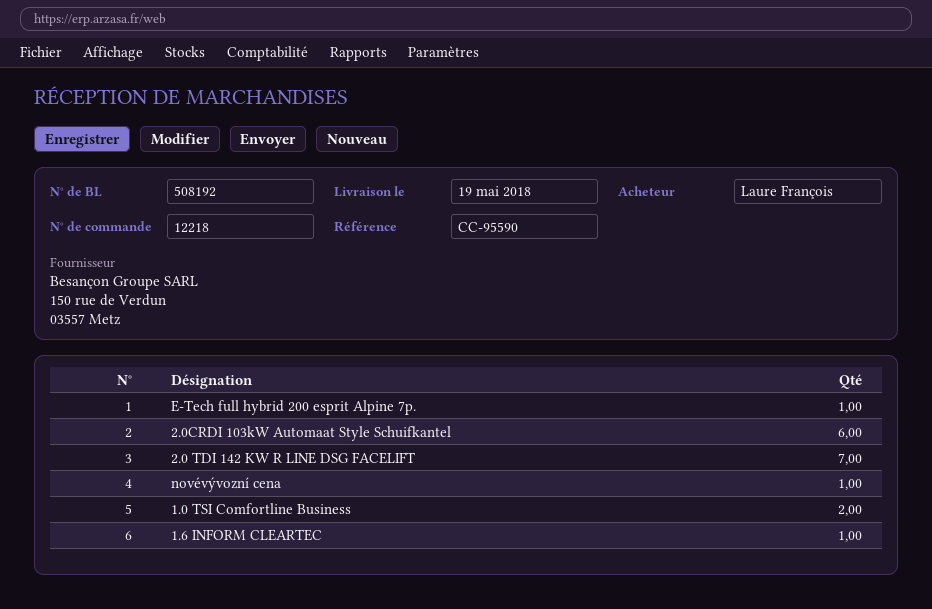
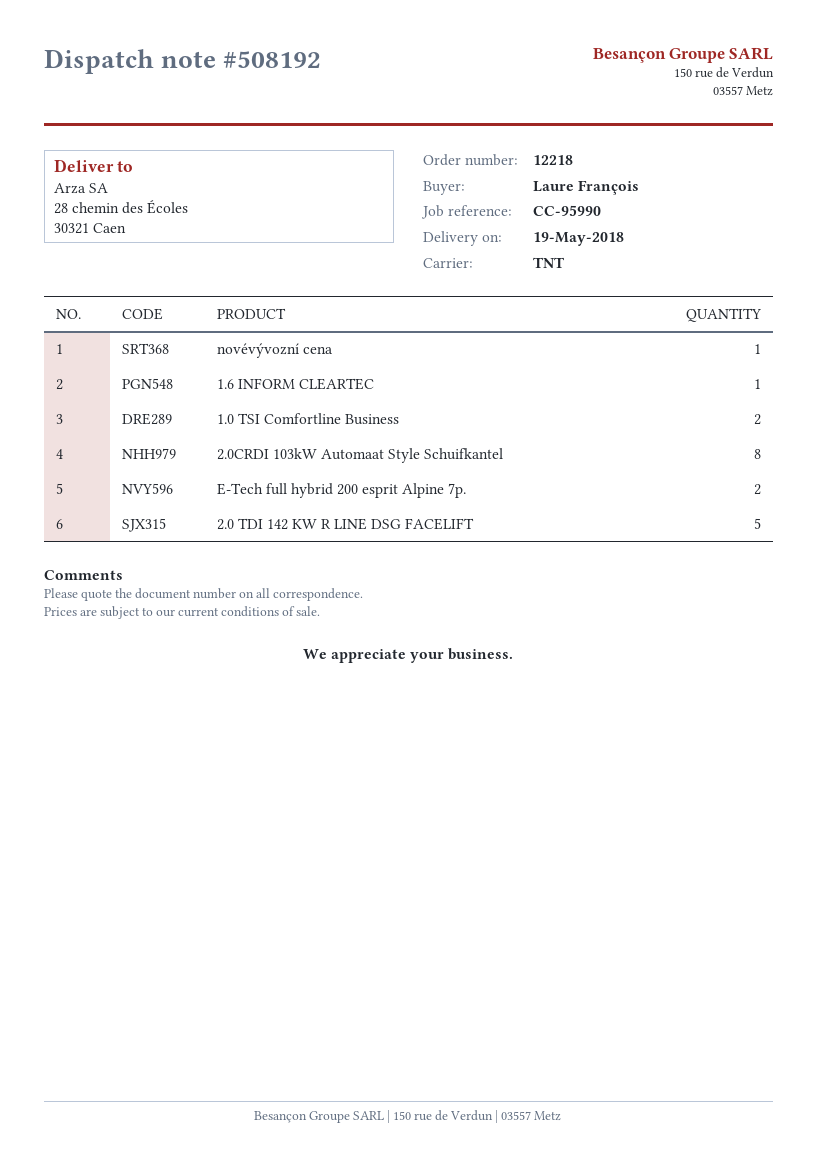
reference: CC-95590 -> CC-95990
E-Tech full hybrid 200 esprit Alpine 7p.: 1 -> 2
2.0CRDI 103kW Automaat Style Schuifkantel: 6 -> 8
2.0 TDI 142 KW R LINE DSG FACELIFT: 7 -> 5

